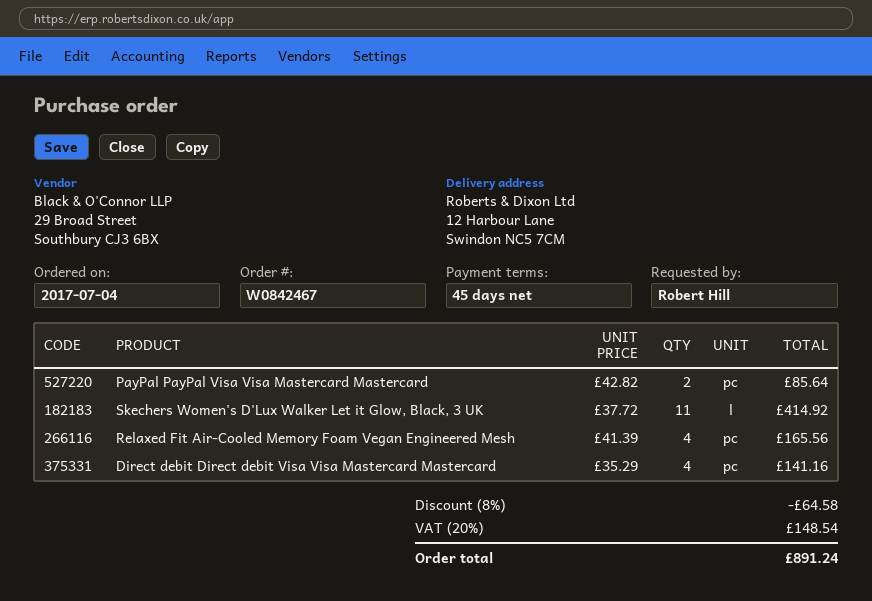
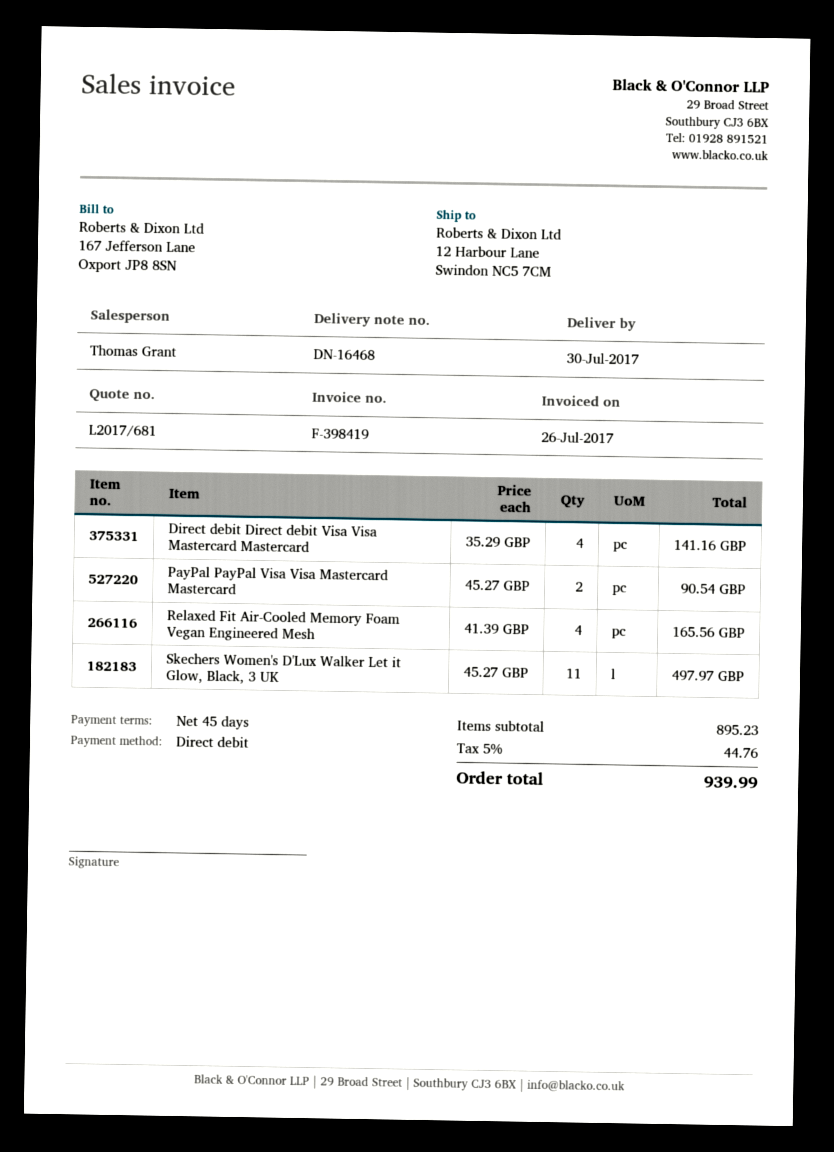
PayPal PayPal Visa Visa Mastercard Mastercard: 2 x 42.82 = 85.64 -> 2 x 45.27 = 90.54
Skechers Women's D'Lux Walker Let it Glow, Black, 3 UK: 11 x 37.72 = 414.92 -> 11 x 45.27 = 497.97
discount: 8% = 64.58 -> none
tax: 20% = 148.54 -> 5% = 44.76
total: 891.24 -> 939.99

